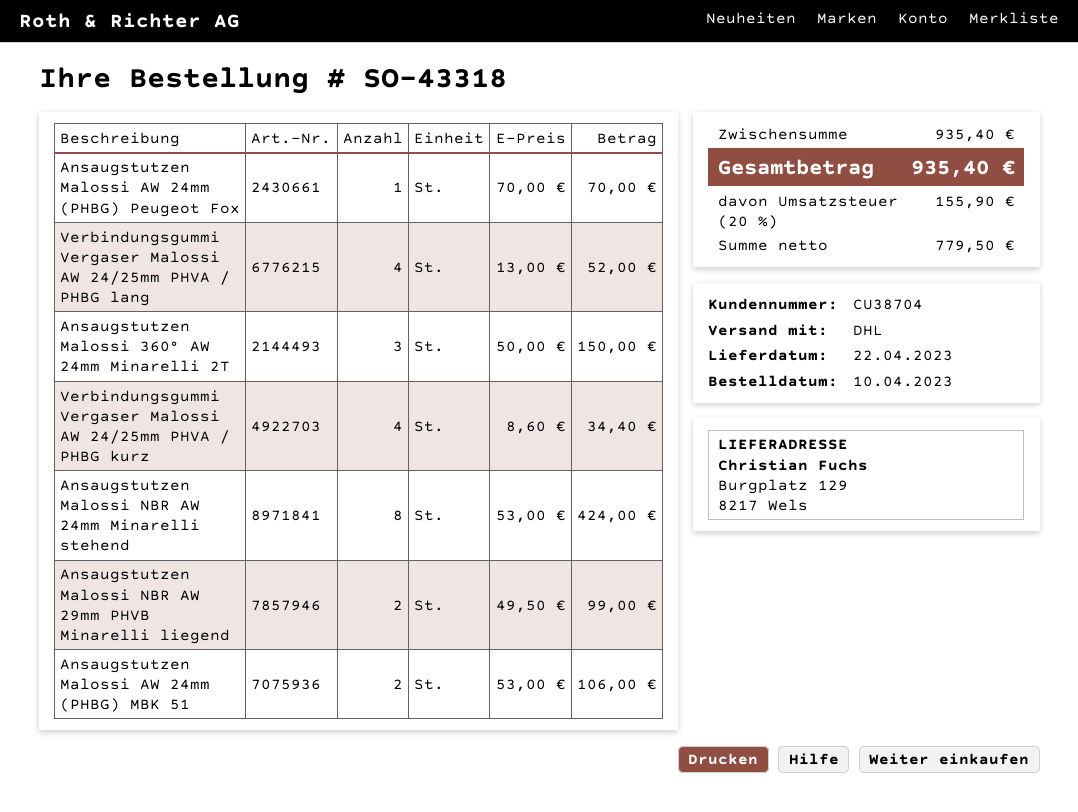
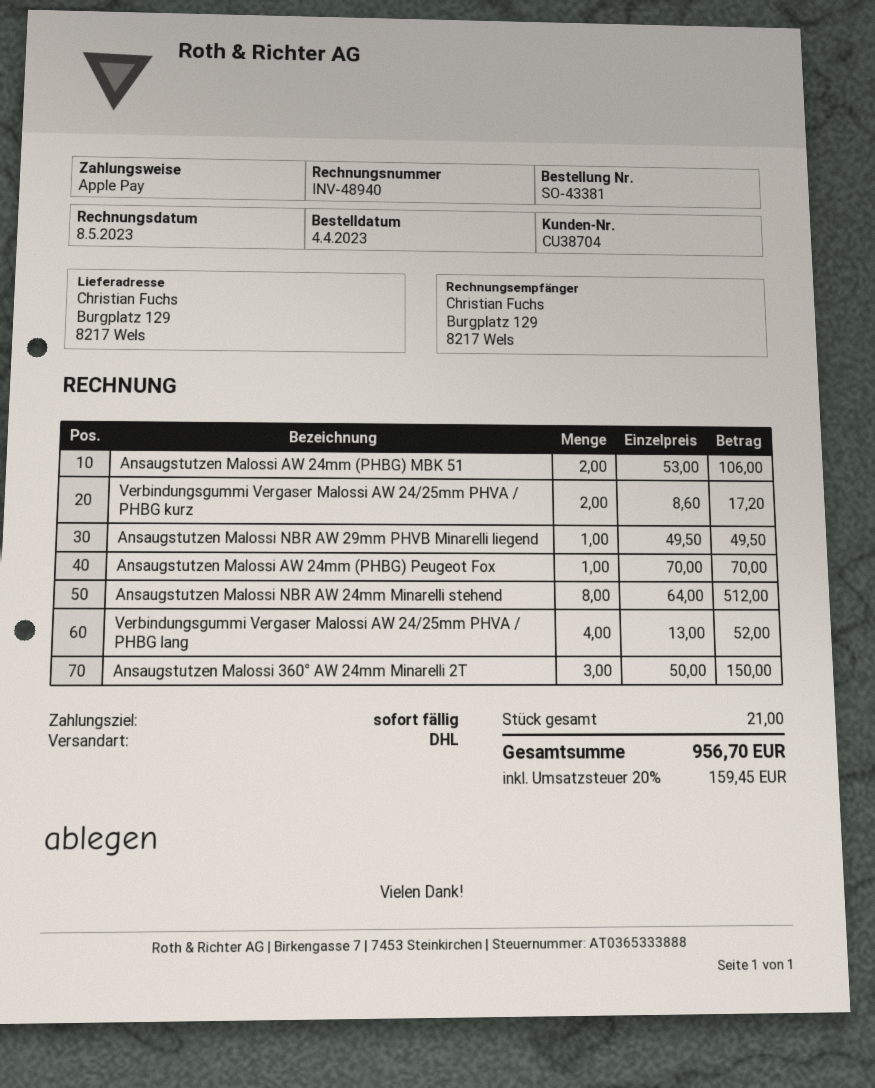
order number: SO-43318 -> SO-43381
order date: 2023-04-10 -> 2023-04-04
Verbindungsgummi Vergaser Malossi AW 24/25mm PHVA / PHBG kurz: 4 x 8.60 = 34.40 -> 2 x 8.60 = 17.20
Ansaugstutzen Malossi NBR AW 24mm Minarelli stehend: 8 x 53.00 = 424.00 -> 8 x 64.00 = 512.00
Ansaugstutzen Malossi NBR AW 29mm PHVB Minarelli liegend: 2 x 49.50 = 99.00 -> 1 x 49.50 = 49.50
tax: 20% = 155.90 -> 20% = 159.45
total: 935.40 -> 956.70

